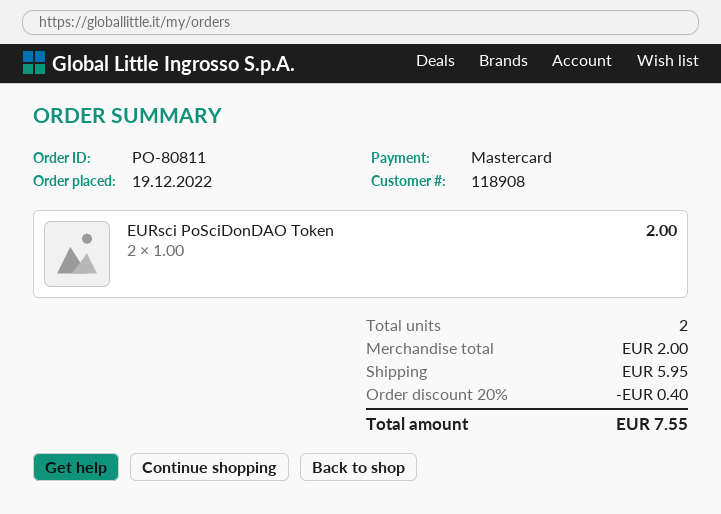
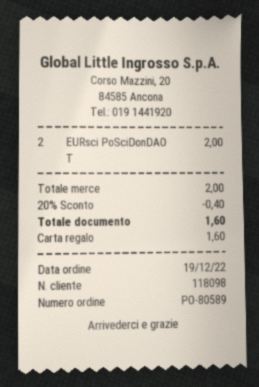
order number: PO-80811 -> PO-80589
customer number: 118908 -> 118098
payment method: Mastercard -> gift card
shipping: 5.95 -> none
total: 7.55 -> 1.60

